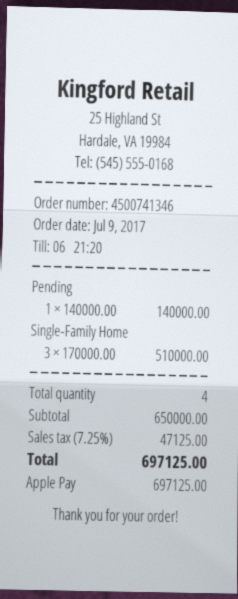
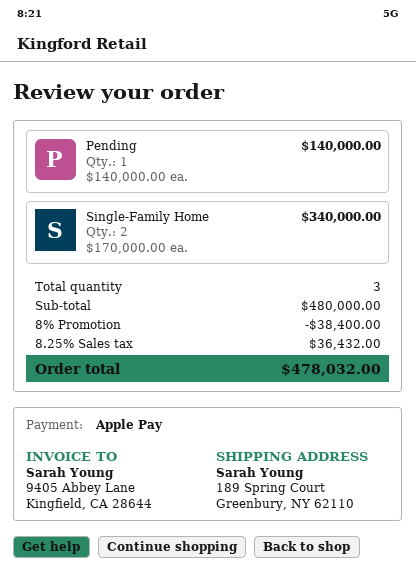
Single-Family Home: 3 x 170000.00 = 510000.00 -> 2 x 170000.00 = 340000.00
total quantity: 4 -> 3
subtotal: 650000.00 -> 480000.00
discount: none -> 8% = 38400.00
tax: 7.25% = 47125.00 -> 8.25% = 36432.00
total: 697125.00 -> 478032.00

